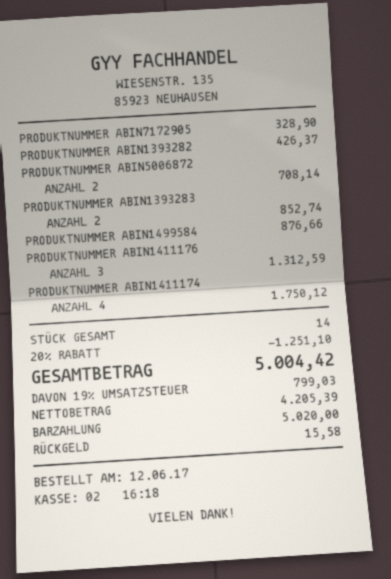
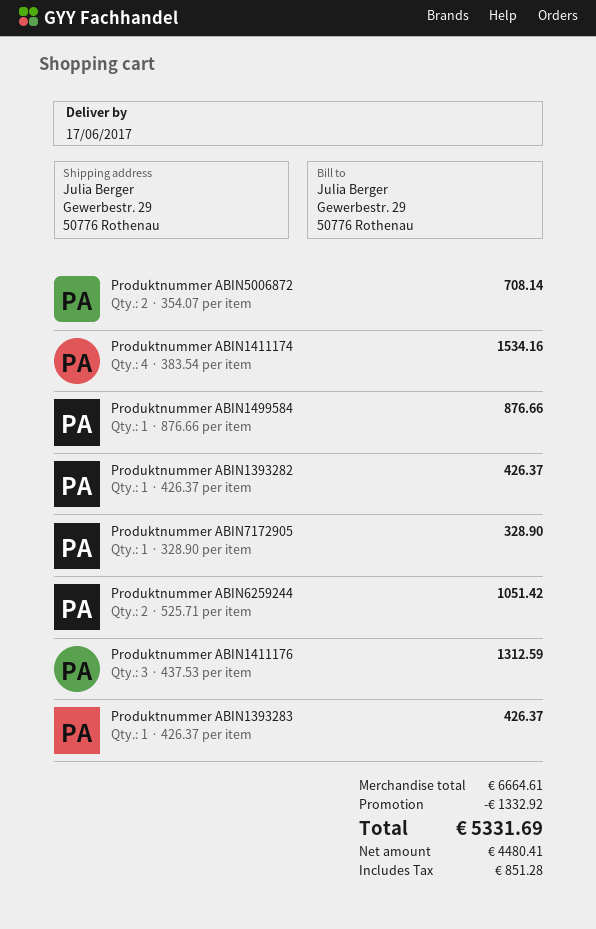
PRODUKTNUMMER ABIN1393283: 2 for 852.74 -> 1 for 426.37
PRODUKTNUMMER ABIN1411174: 4 for 1750.12 -> 4 for 1534.16
Produktnummer ABIN6259244: none -> 2 for 1051.42
discount: 1251.10 -> 1332.92
net: 4205.39 -> 4480.41
tax: 799.03 -> 851.28
total: 5004.42 -> 5331.69

